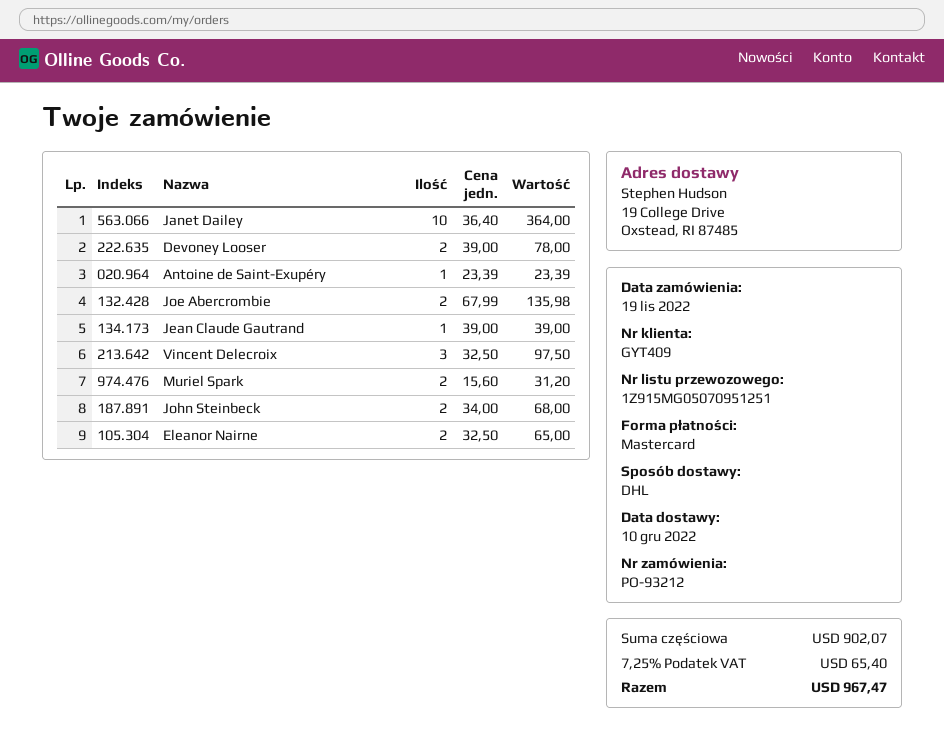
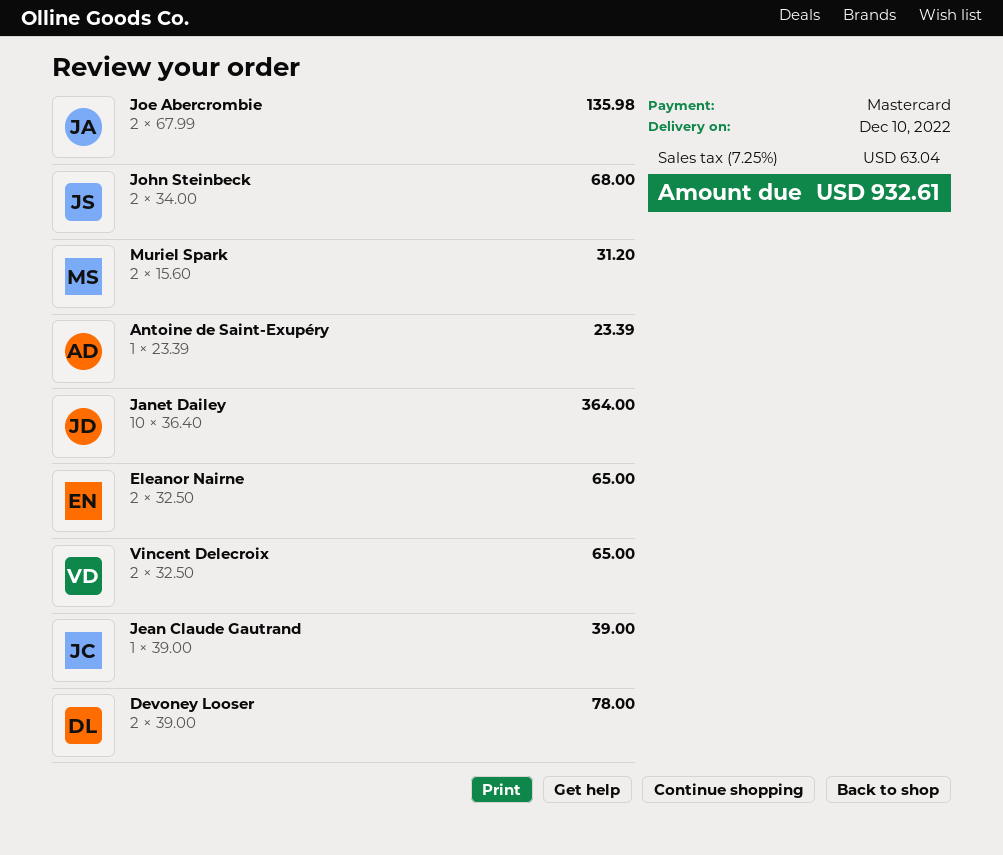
Vincent Delecroix: 3 x 32.50 = 97.50 -> 2 x 32.50 = 65.00
tax: 7.25% = 65.40 -> 7.25% = 63.04
total: 967.47 -> 932.61

